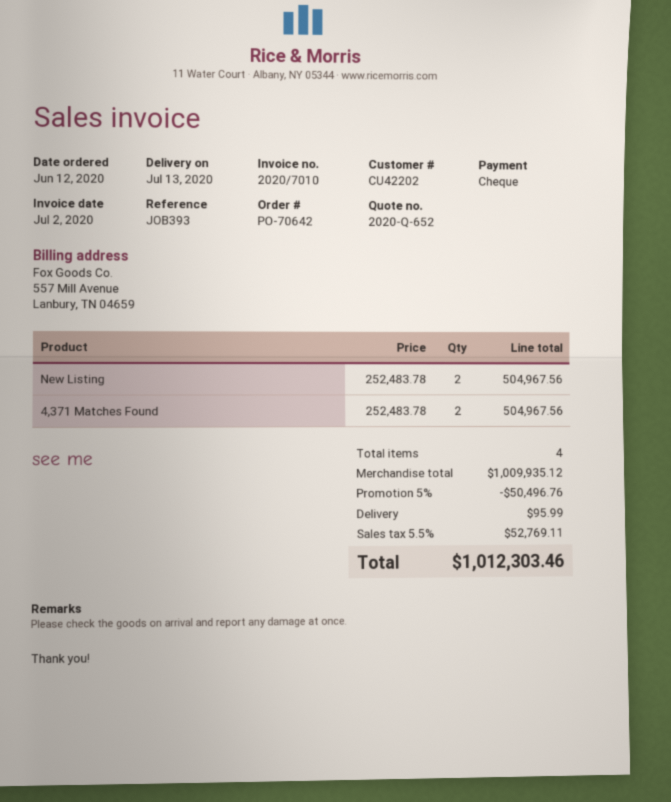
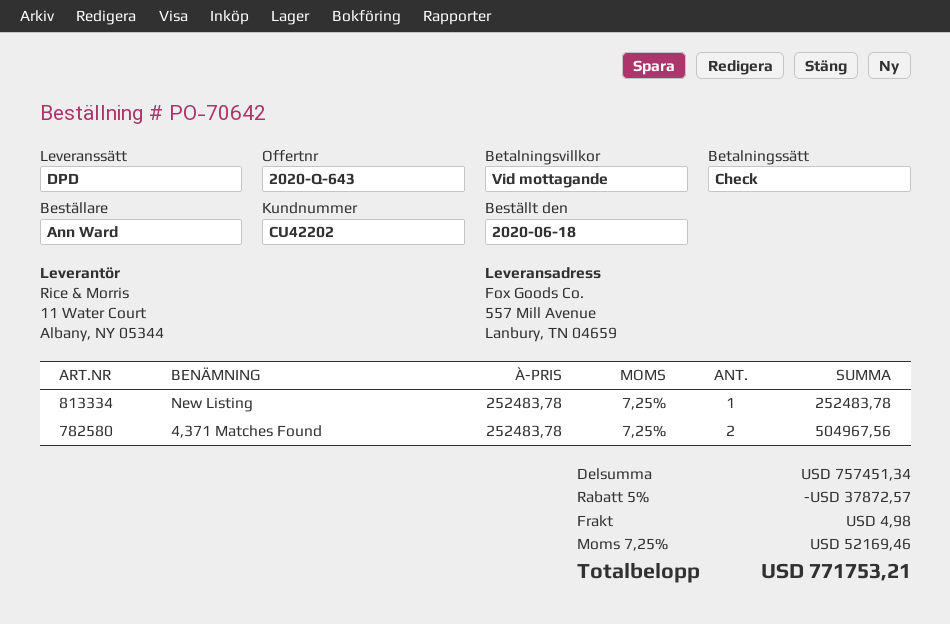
quote number: 2020-Q-652 -> 2020-Q-643
order date: 2020-06-12 -> 2020-06-18
New Listing: 2 x 252483.78 = 504967.56 -> 1 x 252483.78 = 252483.78
subtotal: 1009935.12 -> 757451.34
discount: 5% = 50496.76 -> 5% = 37872.57
shipping: 95.99 -> 4.98
tax: 5.5% = 52769.11 -> 7.25% = 52169.46
total: 1012303.46 -> 771753.21

